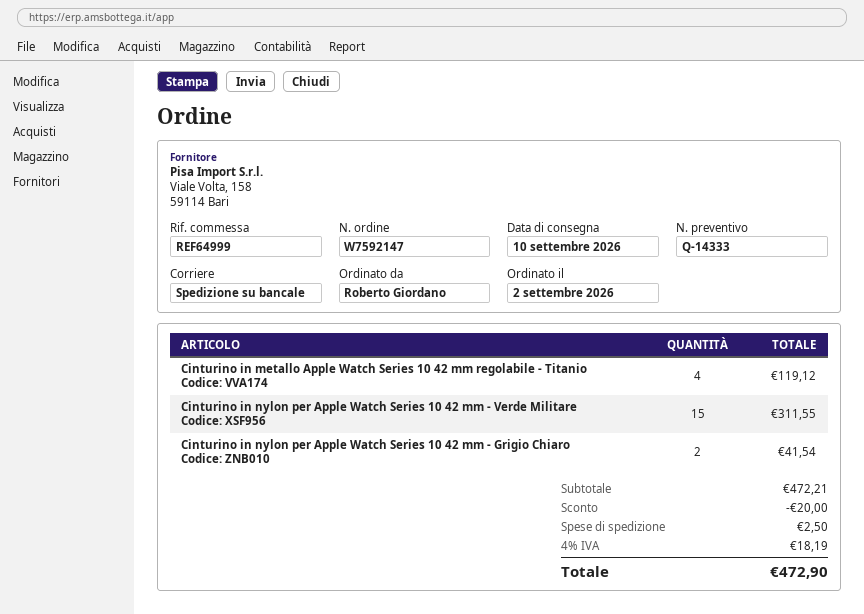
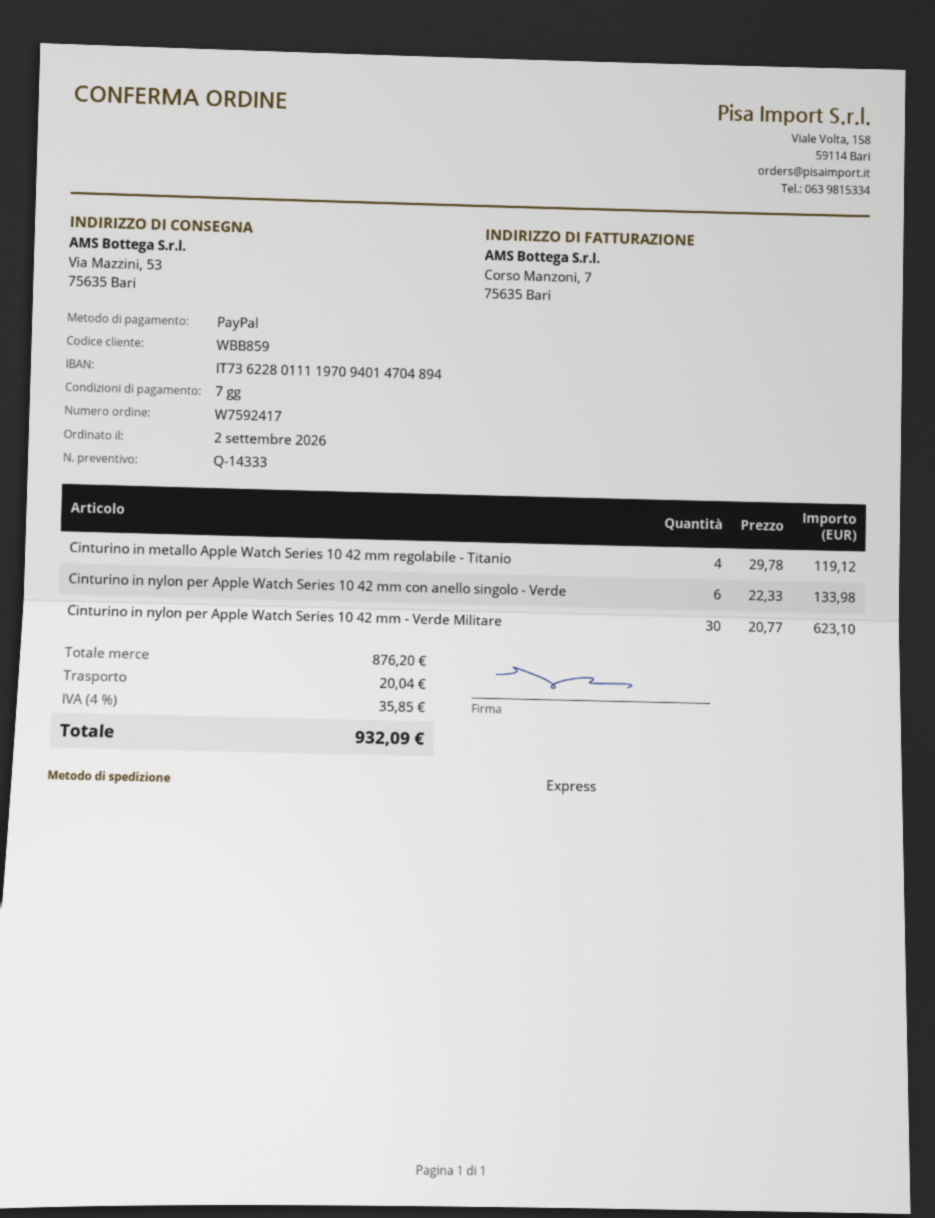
order number: W7592147 -> W7592417
shipping method: pallet freight -> express
Cinturino in nylon per Apple Watch Series 10 42 mm - Verde Militare: 15 for 311.55 -> 30 for 623.10
Cinturino in nylon per Apple Watch Series 10 42 mm - Grigio Chiaro: 2 for 41.54 -> none
Cinturino in nylon per Apple Watch Series 10 42 mm con anello singolo - Verde: none -> 6 for 133.98
subtotal: 472.21 -> 876.20
discount: 20.00 -> none
shipping: 2.50 -> 20.04
tax: 4% = 18.19 -> 4% = 35.85
total: 472.90 -> 932.09

